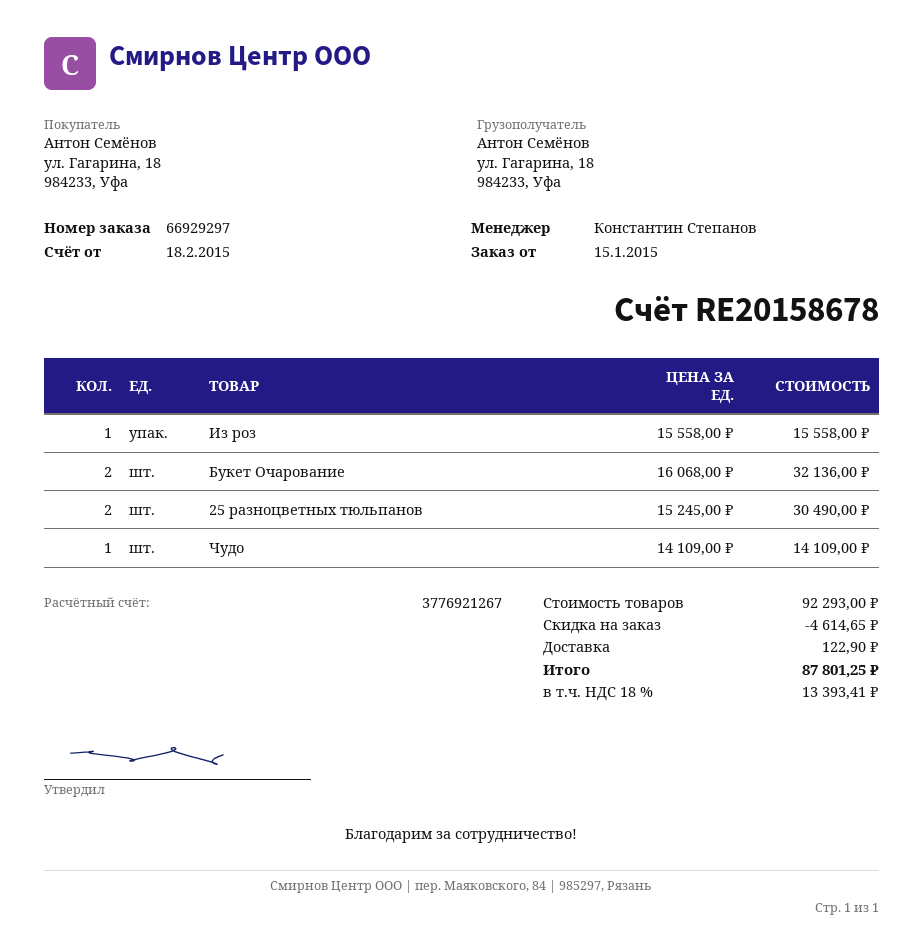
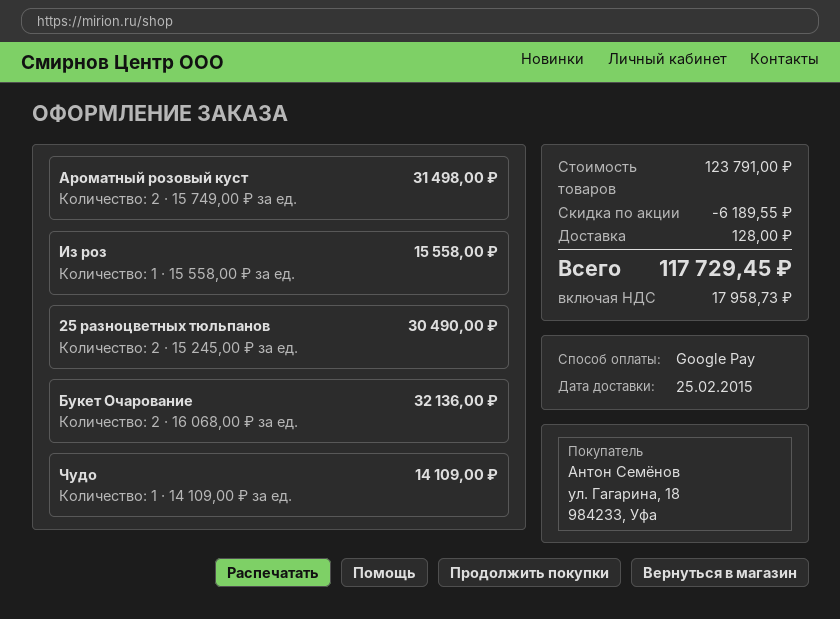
Ароматный розовый куст: none -> 2 x 15749.00 = 31498.00
subtotal: 92293.00 -> 123791.00
discount: 4614.65 -> 6189.55
shipping: 122.90 -> 128.00
tax: 13393.41 -> 17958.73
total: 87801.25 -> 117729.45

